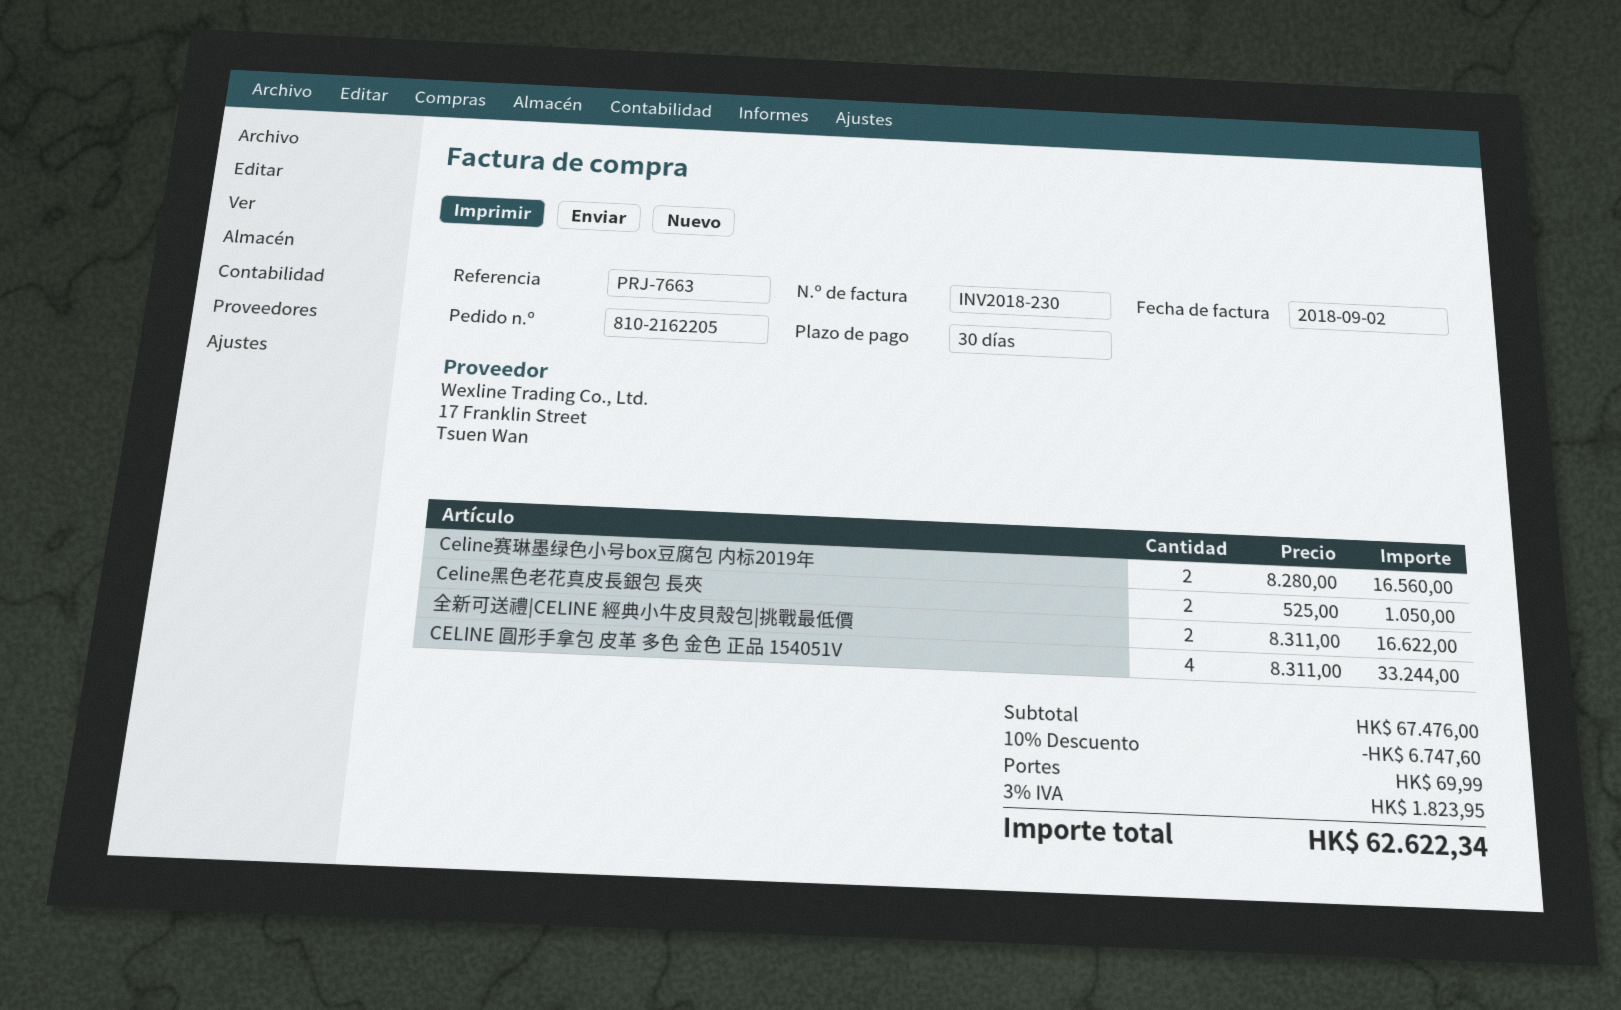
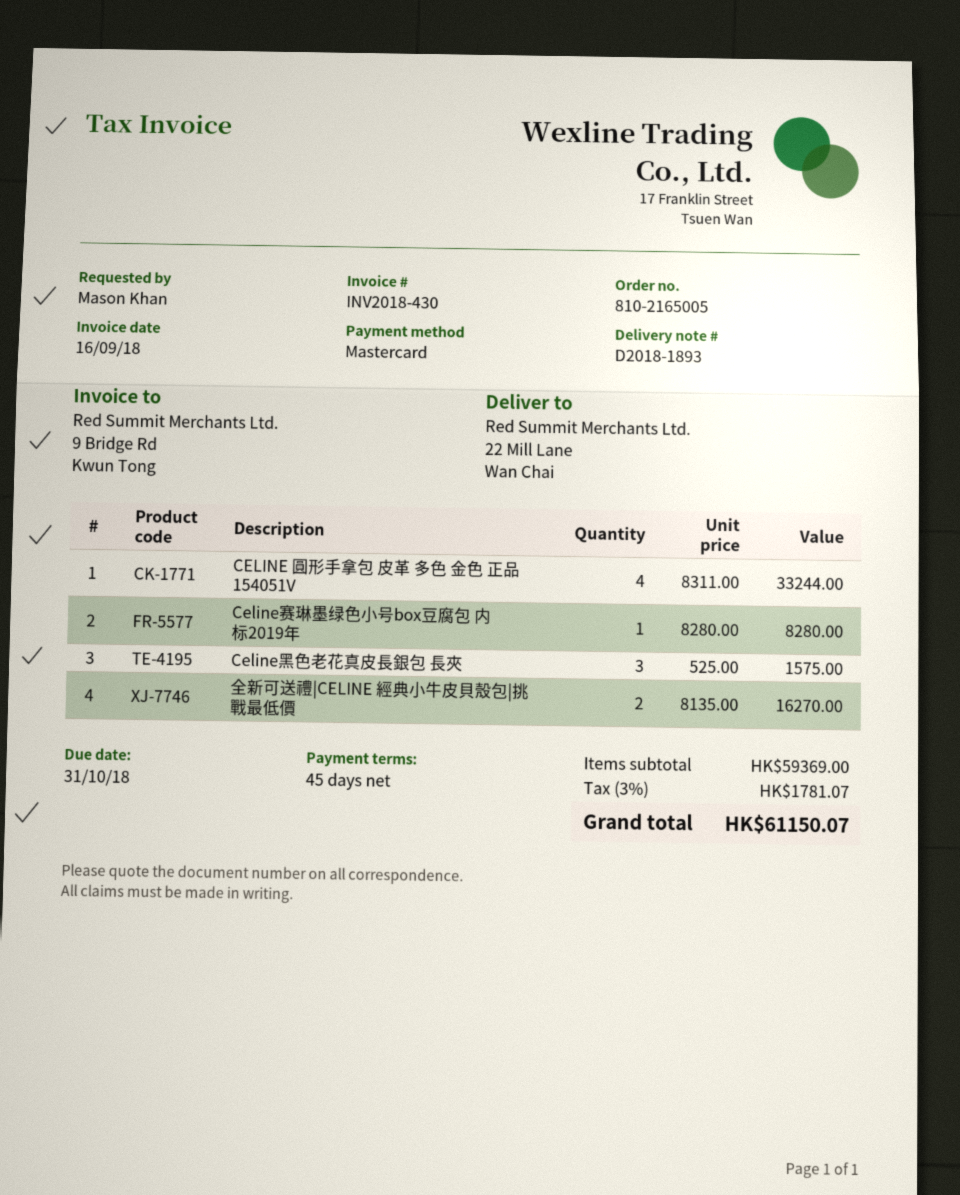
order number: 810-2162205 -> 810-2165005
invoice number: INV2018-230 -> INV2018-430
invoice date: 2018-09-02 -> 2018-09-16
payment terms: 30 days -> 45 days
Celine赛琳墨绿色小号box豆腐包 内标2019年: 2 x 8280.00 = 16560.00 -> 1 x 8280.00 = 8280.00
Celine黑色老花真皮長銀包 長夾: 2 x 525.00 = 1050.00 -> 3 x 525.00 = 1575.00
全新可送禮|CELINE 經典小牛皮貝殼包|挑戰最低價: 2 x 8311.00 = 16622.00 -> 2 x 8135.00 = 16270.00
subtotal: 67476.00 -> 59369.00
discount: 10% = 6747.60 -> none
shipping: 69.99 -> none
tax: 3% = 1823.95 -> 3% = 1781.07
total: 62622.34 -> 61150.07

